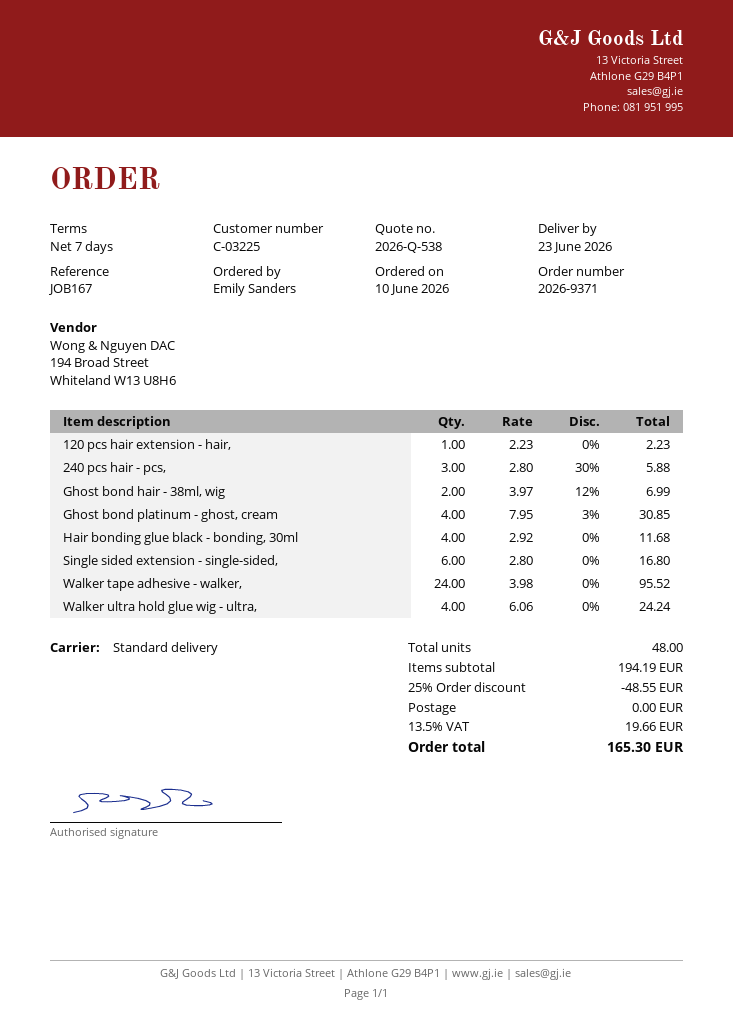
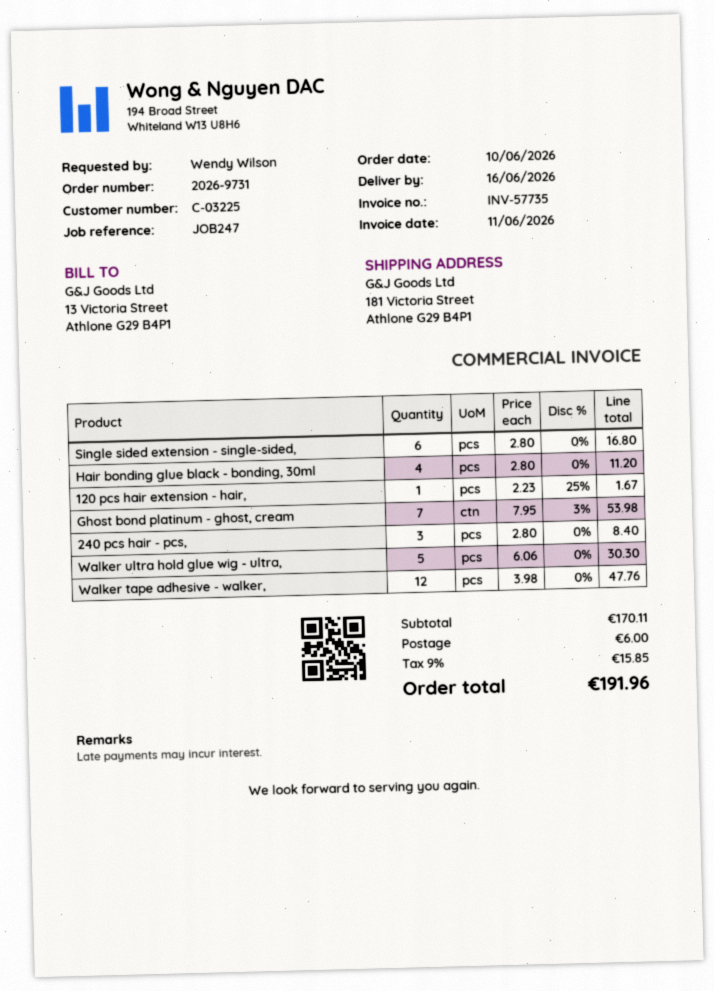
order number: 2026-9371 -> 2026-9731
delivery date: 2026-06-23 -> 2026-06-16
reference: JOB167 -> JOB247
ordered by: Emily Sanders -> Wendy Wilson
120 pcs hair extension - hair,: 1 x 2.23 = 2.23 -> 1 x 2.23 - 25% = 1.67
240 pcs hair - pcs,: 3 x 2.80 - 30% = 5.88 -> 3 x 2.80 = 8.40
Ghost bond hair - 38ml, wig: 2 x 3.97 - 12% = 6.99 -> none
Ghost bond platinum - ghost, cream: 4 x 7.95 - 3% = 30.85 -> 7 x 7.95 - 3% = 53.98
Hair bonding glue black - bonding, 30ml: 4 x 2.92 = 11.68 -> 4 x 2.80 = 11.20
Walker tape adhesive - walker,: 24 x 3.98 = 95.52 -> 12 x 3.98 = 47.76
Walker ultra hold glue wig - ultra,: 4 x 6.06 = 24.24 -> 5 x 6.06 = 30.30
subtotal: 194.19 -> 170.11
discount: 25% = 48.55 -> none
shipping: 0.00 -> 6.00
tax: 13.5% = 19.66 -> 9% = 15.85
total: 165.30 -> 191.96

